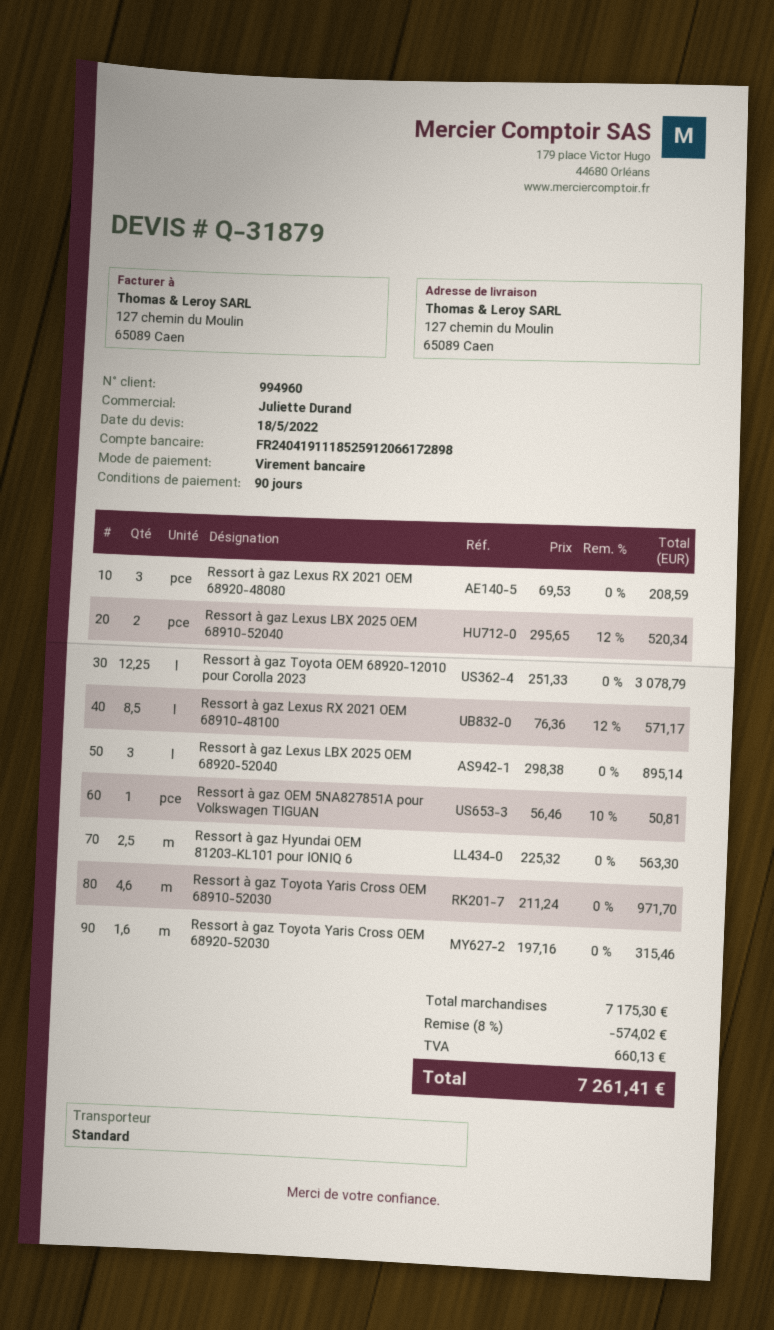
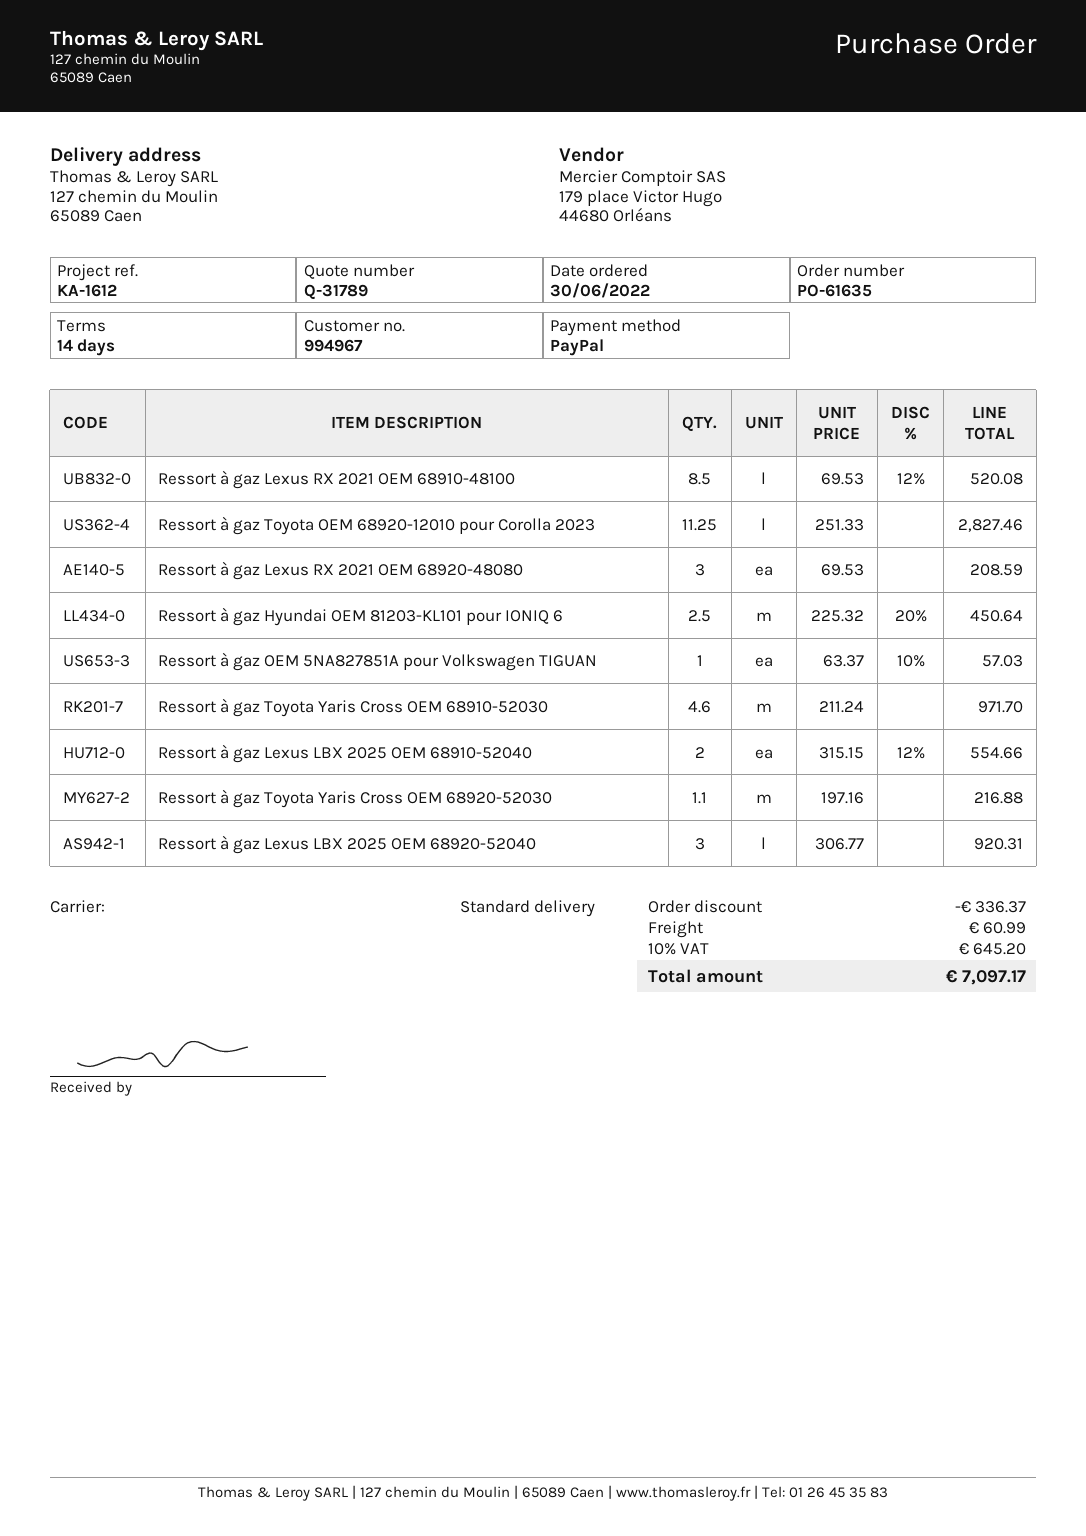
quote number: Q-31879 -> Q-31789
payment terms: 90 days -> 14 days
customer number: 994960 -> 994967
payment method: bank transfer -> PayPal
Ressort à gaz Lexus LBX 2025 OEM 68910-52040: 2 x 295.65 - 12% = 520.34 -> 2 x 315.15 - 12% = 554.66
Ressort à gaz Toyota OEM 68920-12010 pour Corolla 2023: 12.25 x 251.33 = 3078.79 -> 11.25 x 251.33 = 2827.46
Ressort à gaz Lexus RX 2021 OEM 68910-48100: 8.5 x 76.36 - 12% = 571.17 -> 8.5 x 69.53 - 12% = 520.08
Ressort à gaz Lexus LBX 2025 OEM 68920-52040: 3 x 298.38 = 895.14 -> 3 x 306.77 = 920.31
Ressort à gaz OEM 5NA827851A pour Volkswagen TIGUAN: 1 x 56.46 - 10% = 50.81 -> 1 x 63.37 - 10% = 57.03
Ressort à gaz Hyundai OEM 81203-KL101 pour IONIQ 6: 2.5 x 225.32 = 563.30 -> 2.5 x 225.32 - 20% = 450.64
Ressort à gaz Toyota Yaris Cross OEM 68920-52030: 1.6 x 197.16 = 315.46 -> 1.1 x 197.16 = 216.88
discount: 574.02 -> 336.37
shipping: none -> 60.99
tax: 660.13 -> 645.20
total: 7261.41 -> 7097.17

